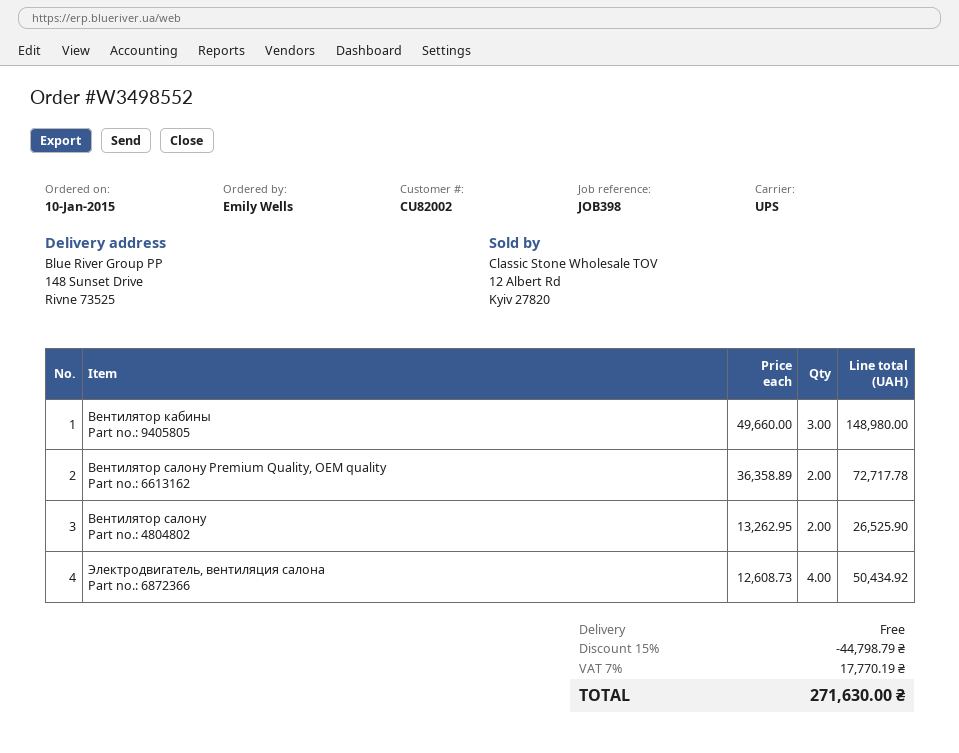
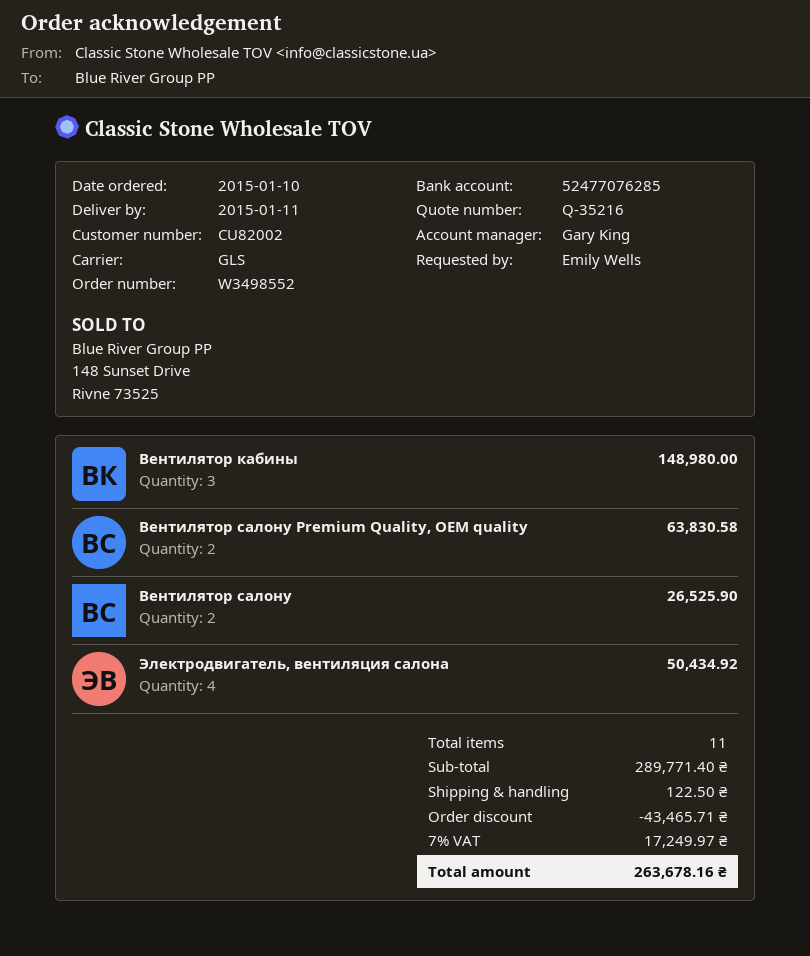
shipping method: UPS -> GLS
Вентилятор салону Premium Quality, OEM quality: 2 for 72717.78 -> 2 for 63830.58
discount: 44798.79 -> 43465.71
shipping: 0.00 -> 122.50
tax: 7% = 17770.19 -> 7% = 17249.97
total: 271630.00 -> 263678.16

